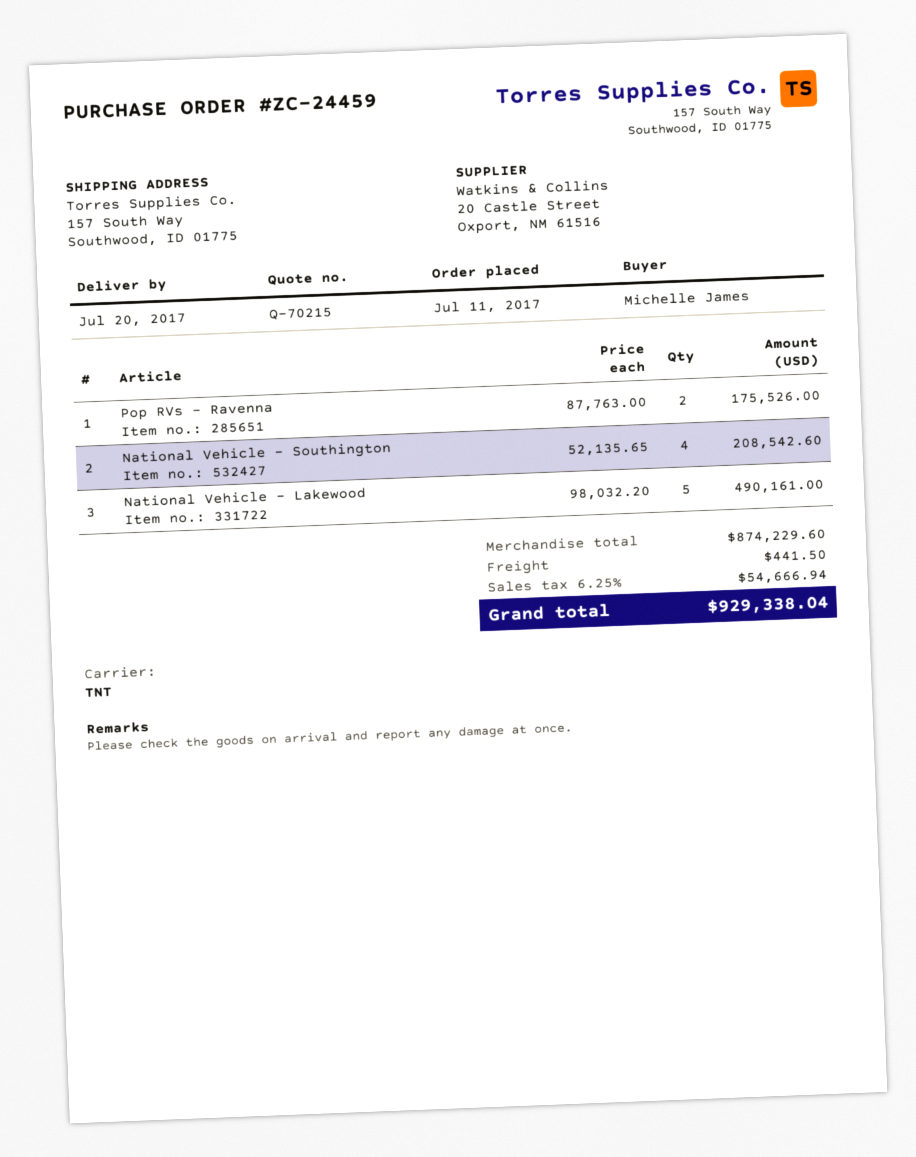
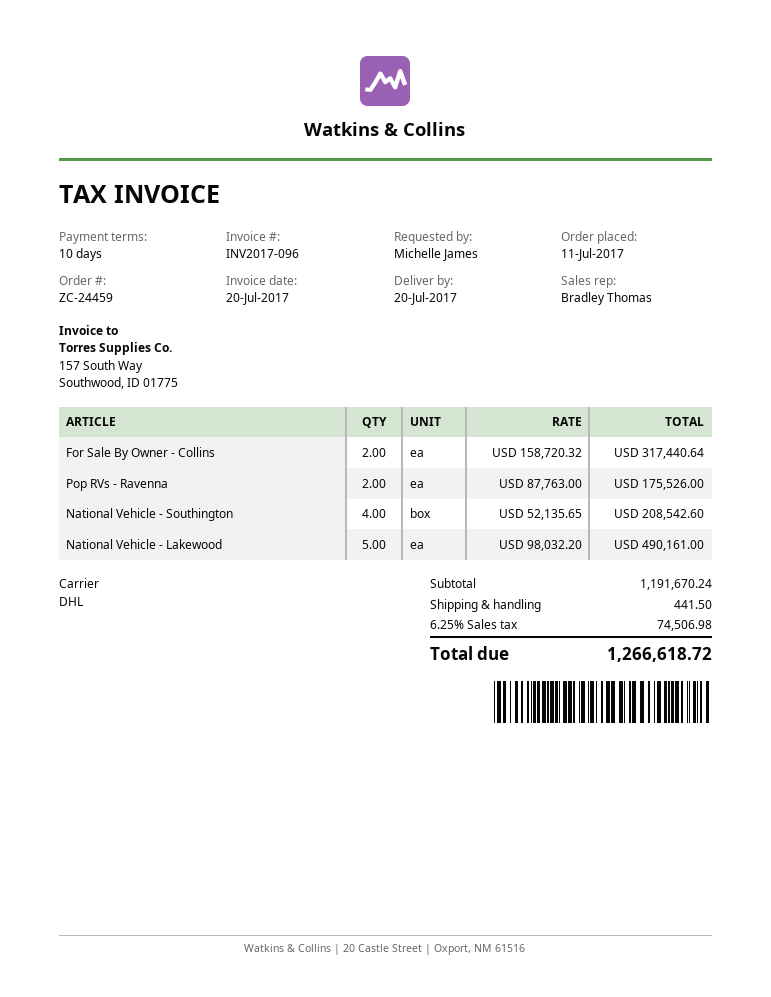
shipping method: TNT -> DHL
For Sale By Owner - Collins: none -> 2 x 158720.32 = 317440.64
subtotal: 874229.60 -> 1191670.24
tax: 6.25% = 54666.94 -> 6.25% = 74506.98
total: 929338.04 -> 1266618.72

